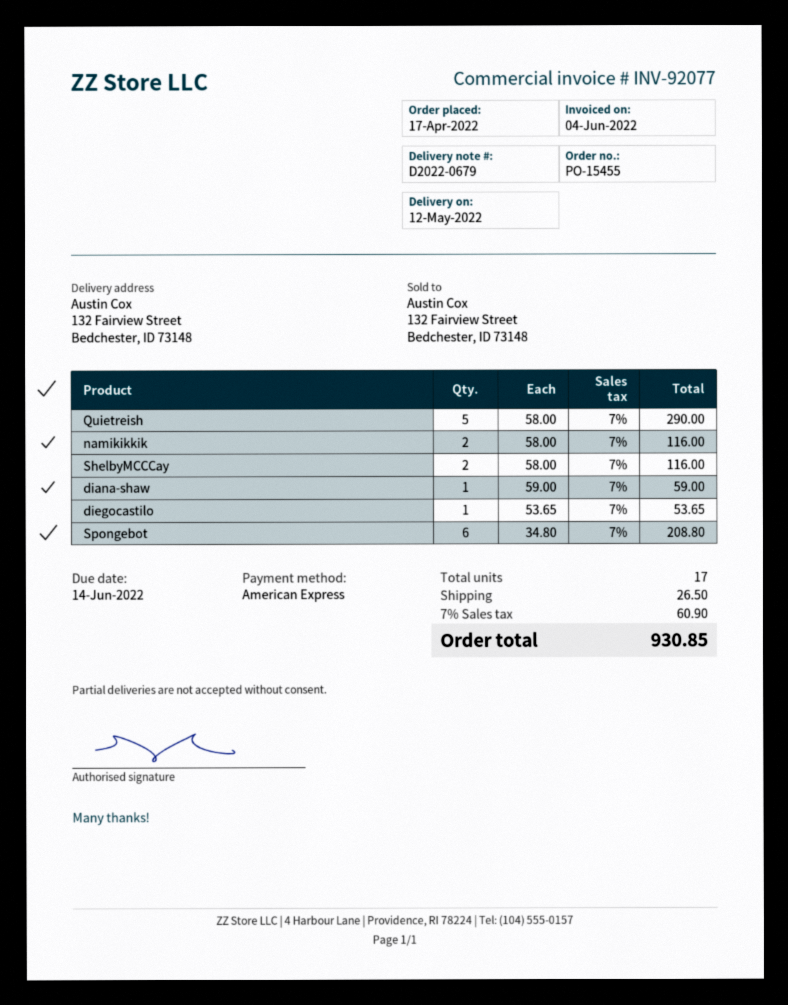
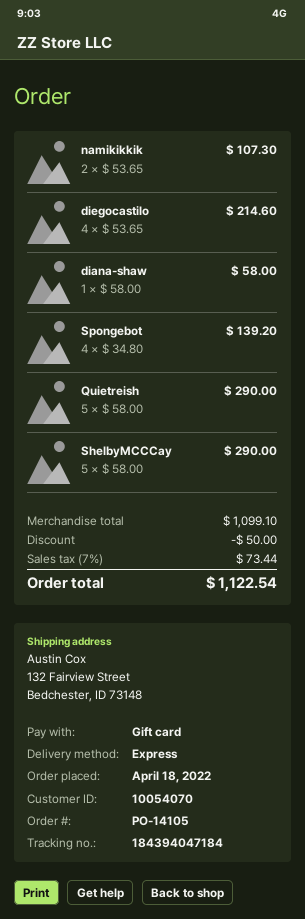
order number: PO-15455 -> PO-14105
order date: 2022-04-17 -> 2022-04-18
payment method: American Express -> gift card
namikikkik: 2 x 58.00 = 116.00 -> 2 x 53.65 = 107.30
ShelbyMCCCay: 2 x 58.00 = 116.00 -> 5 x 58.00 = 290.00
diana-shaw: 1 x 59.00 = 59.00 -> 1 x 58.00 = 58.00
diegocastilo: 1 x 53.65 = 53.65 -> 4 x 53.65 = 214.60
Spongebot: 6 x 34.80 = 208.80 -> 4 x 34.80 = 139.20
discount: none -> 50.00
shipping: 26.50 -> none
tax: 7% = 60.90 -> 7% = 73.44
total: 930.85 -> 1122.54

